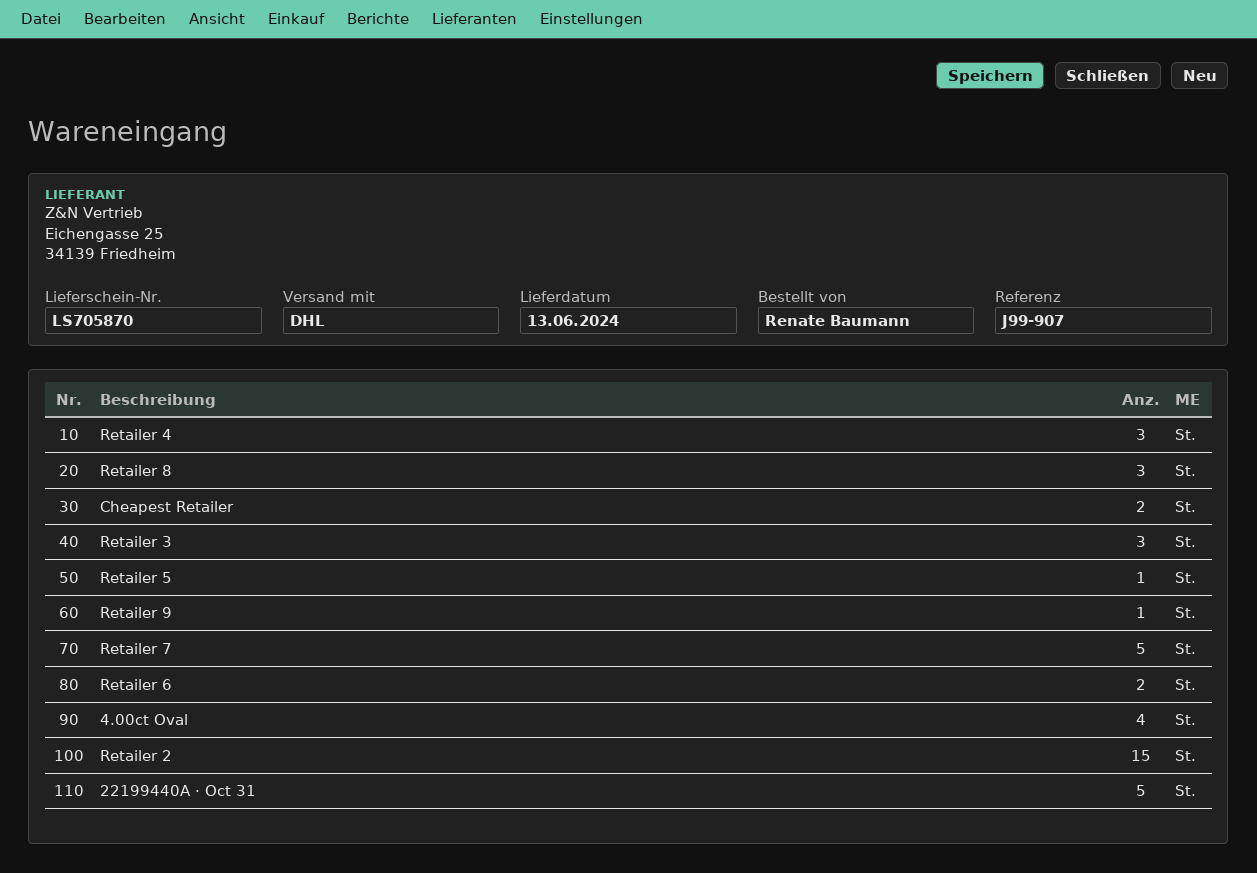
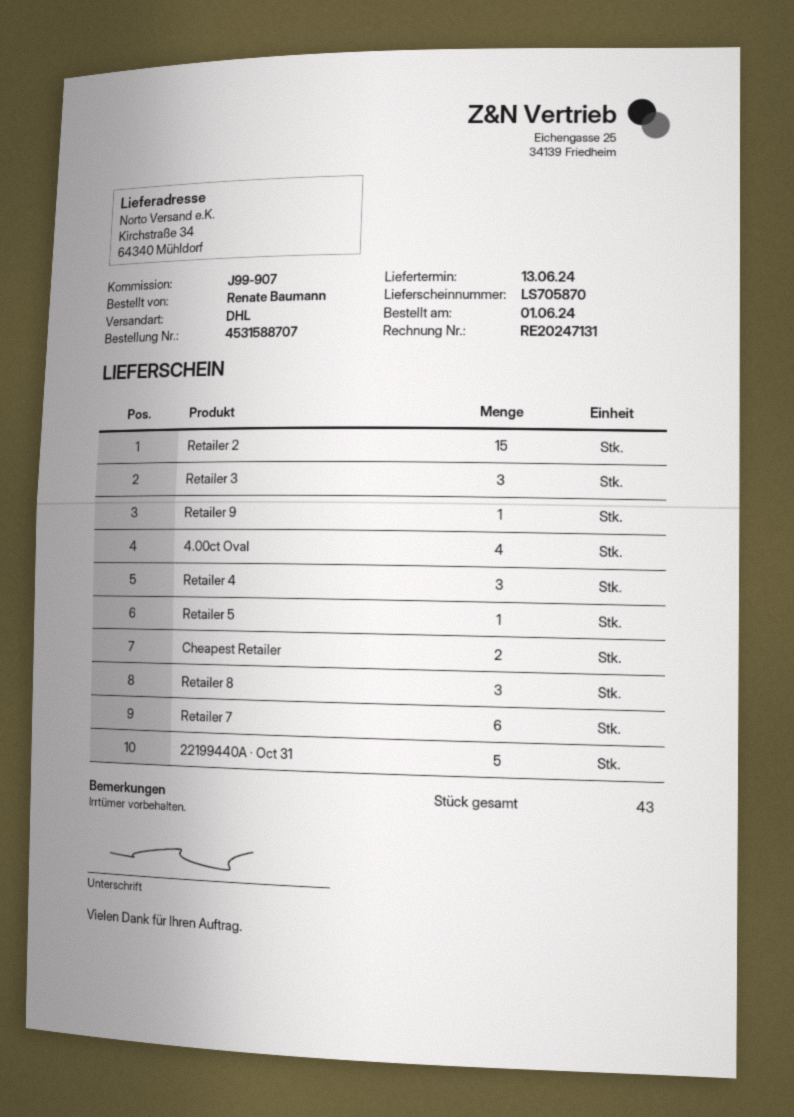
Retailer 7: 5 -> 6
Retailer 6: 2 -> none

